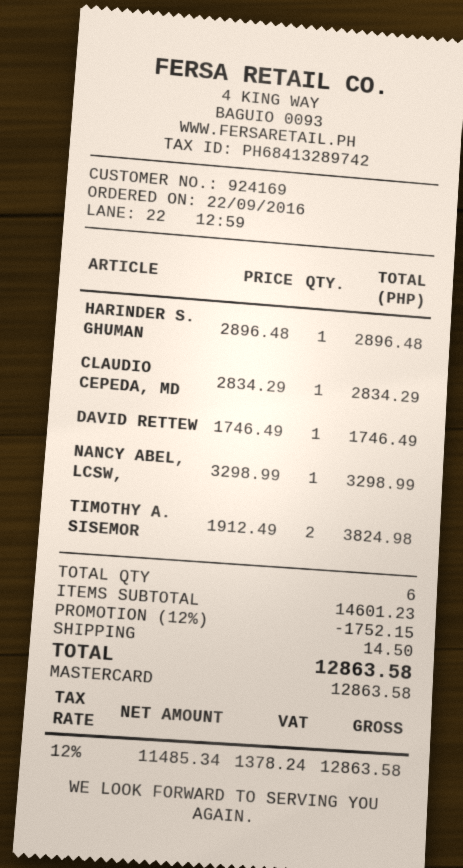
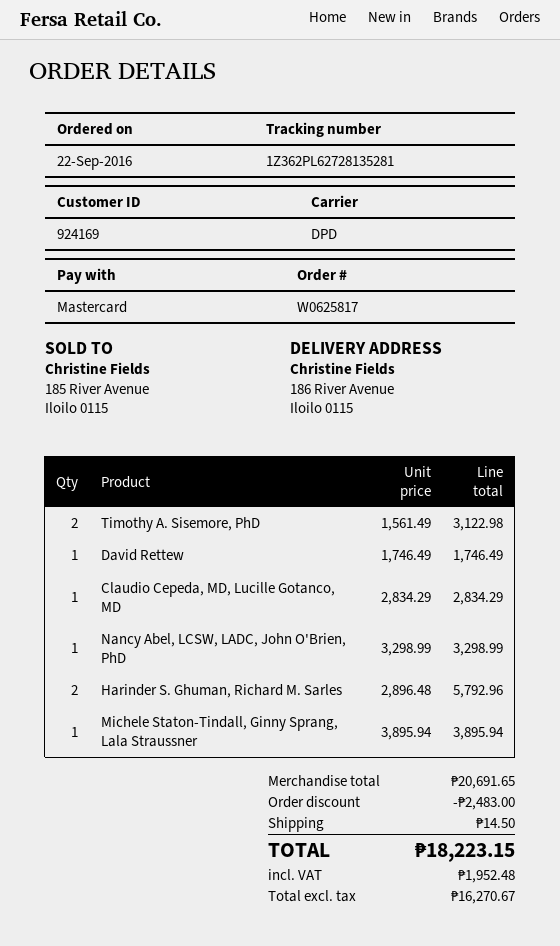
HARINDER S. GHUMAN: 1 x 2896.48 = 2896.48 -> 2 x 2896.48 = 5792.96
TIMOTHY A. SISEMOR: 2 x 1912.49 = 3824.98 -> 2 x 1561.49 = 3122.98
Michele Staton-Tindall, Ginny Sprang, Lala Straussner: none -> 1 x 3895.94 = 3895.94
subtotal: 14601.23 -> 20691.65
discount: 1752.15 -> 2483.00
net: 11485.34 -> 16270.67
tax: 1378.24 -> 1952.48
total: 12863.58 -> 18223.15

